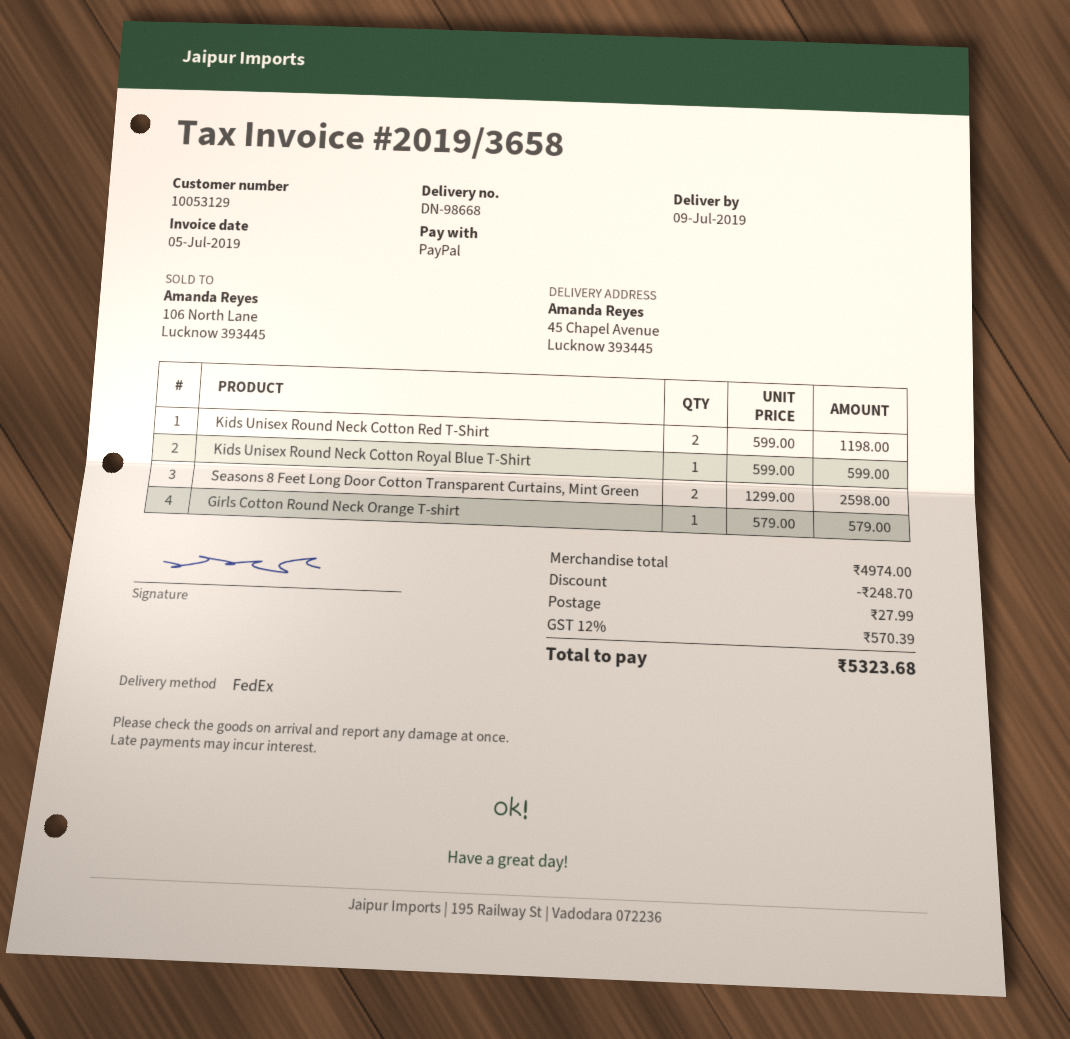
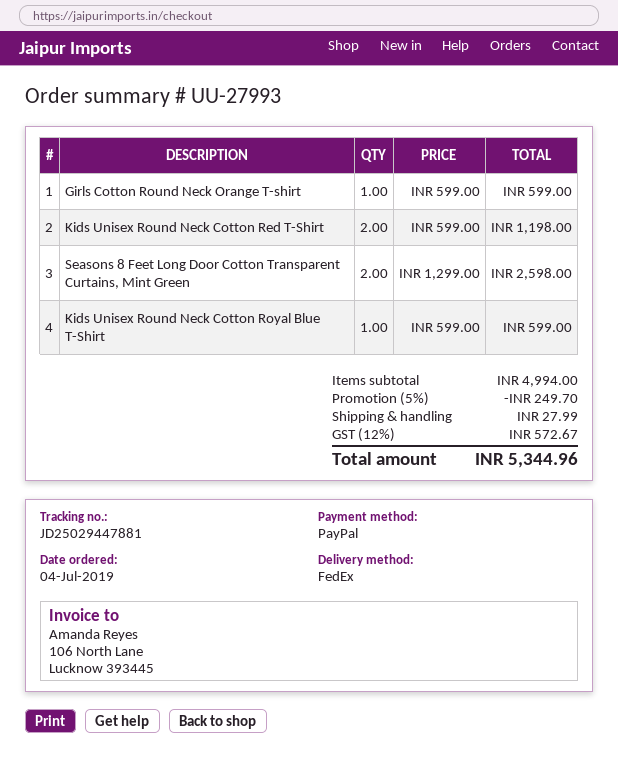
Girls Cotton Round Neck Orange T-shirt: 1 x 579.00 = 579.00 -> 1 x 599.00 = 599.00
subtotal: 4974.00 -> 4994.00
discount: 248.70 -> 249.70
tax: 12% = 570.39 -> 12% = 572.67
total: 5323.68 -> 5344.96

